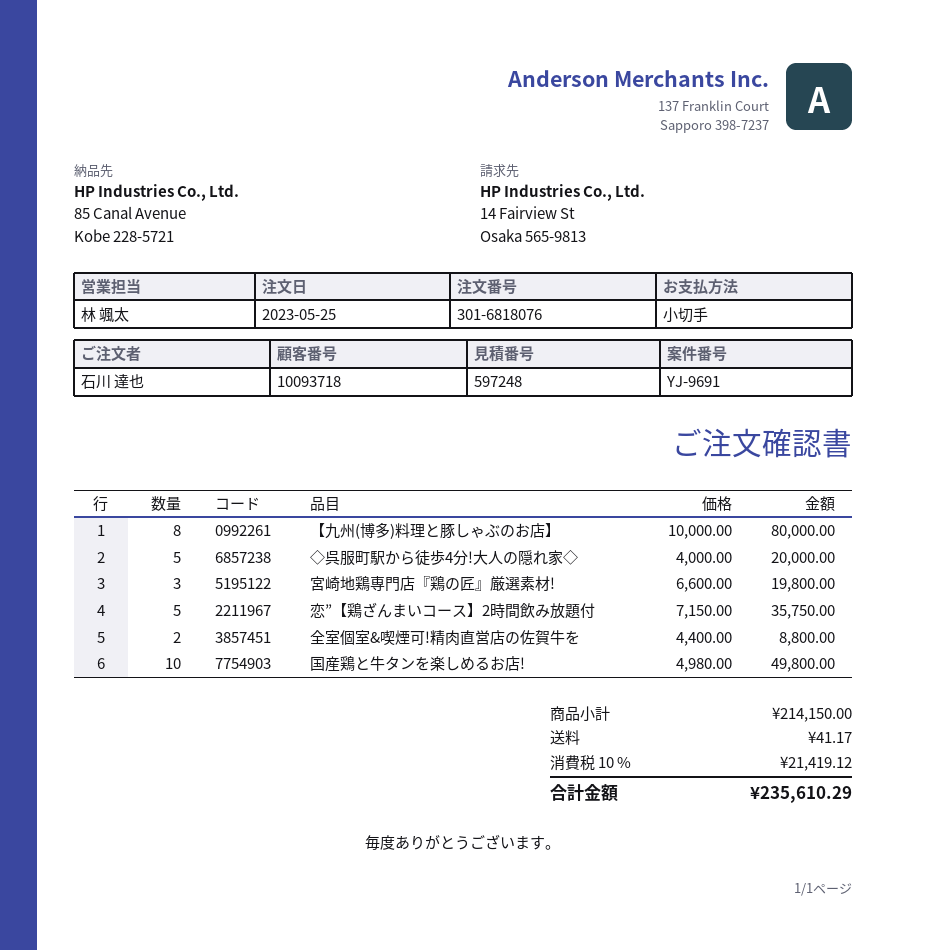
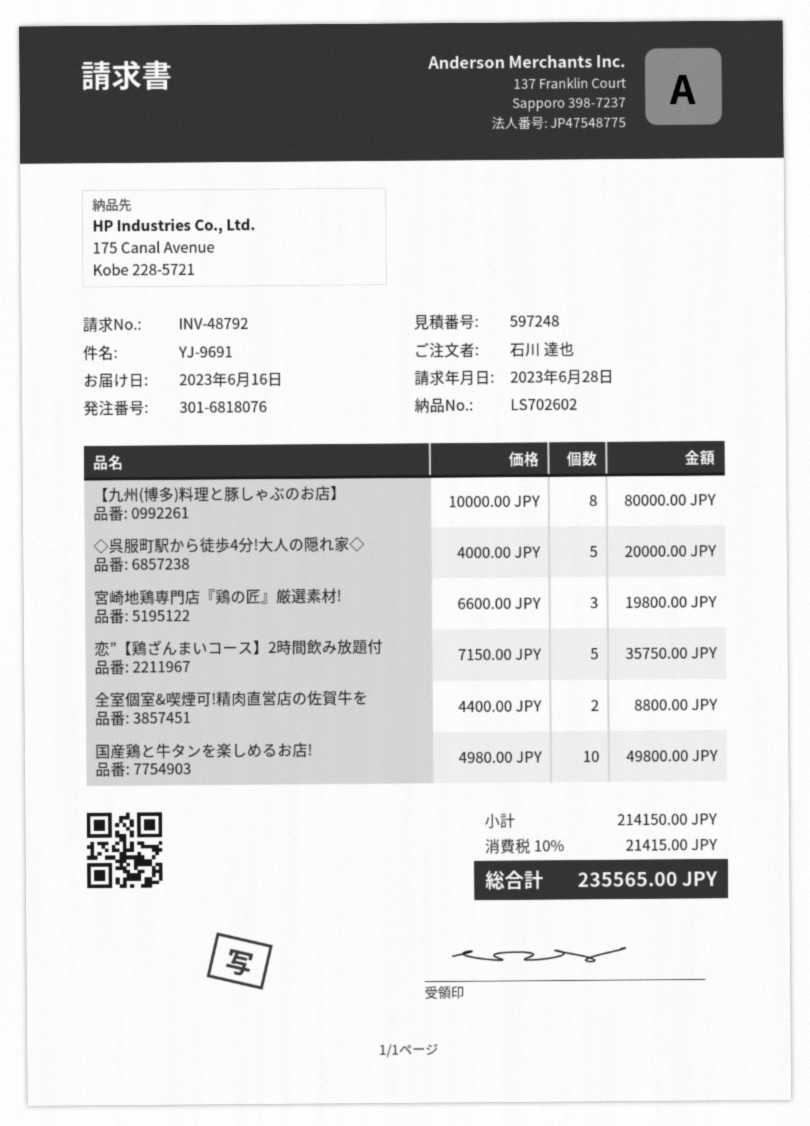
ship to: 85 Canal Avenue, Kobe 228-5721 -> 175 Canal Avenue, Kobe 228-5721
shipping: 41.17 -> none
tax: 10% = 21419.12 -> 10% = 21415.00
total: 235610.29 -> 235565.00

